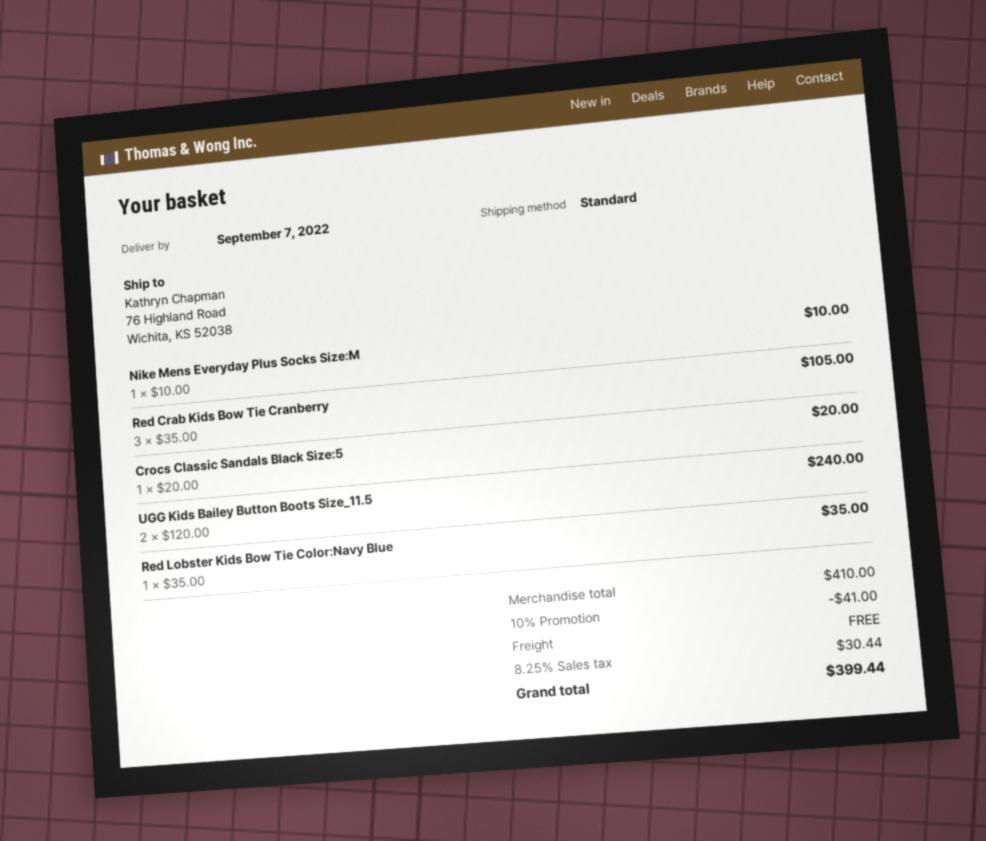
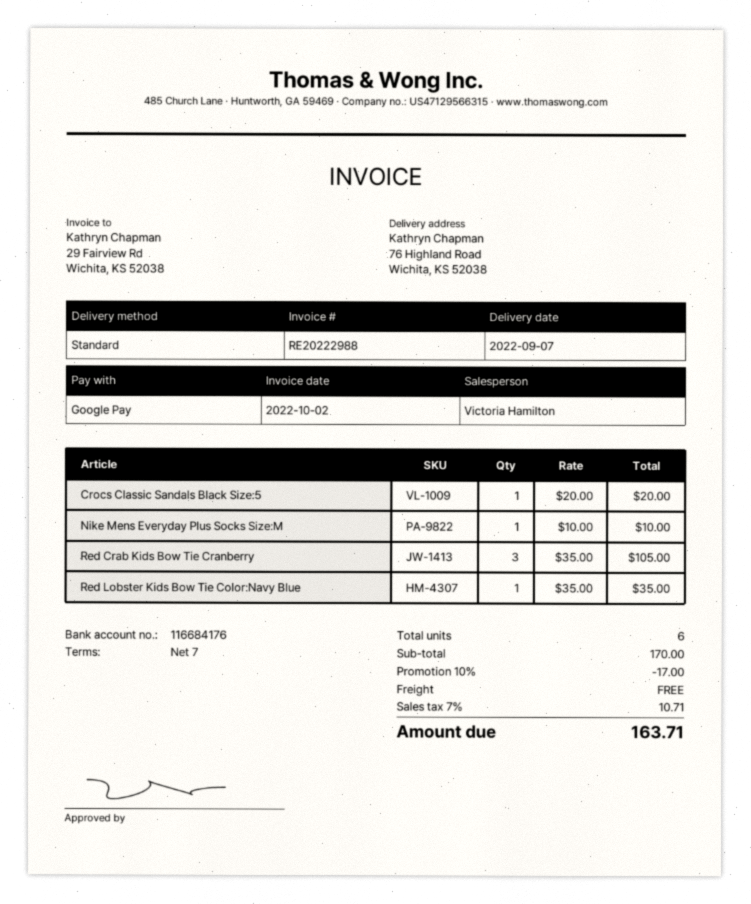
UGG Kids Bailey Button Boots Size_11.5: 2 x 120.00 = 240.00 -> none
subtotal: 410.00 -> 170.00
discount: 10% = 41.00 -> 10% = 17.00
tax: 8.25% = 30.44 -> 7% = 10.71
total: 399.44 -> 163.71

